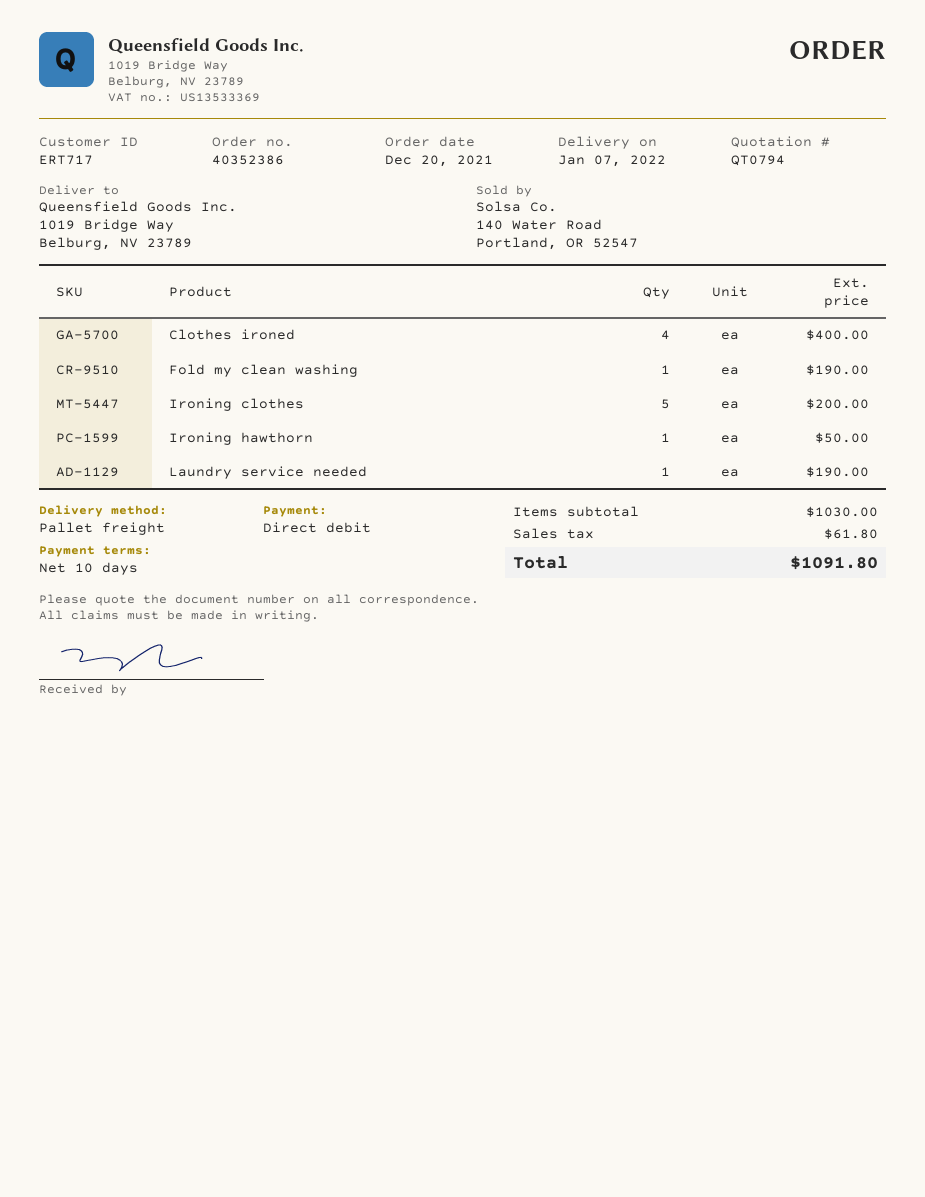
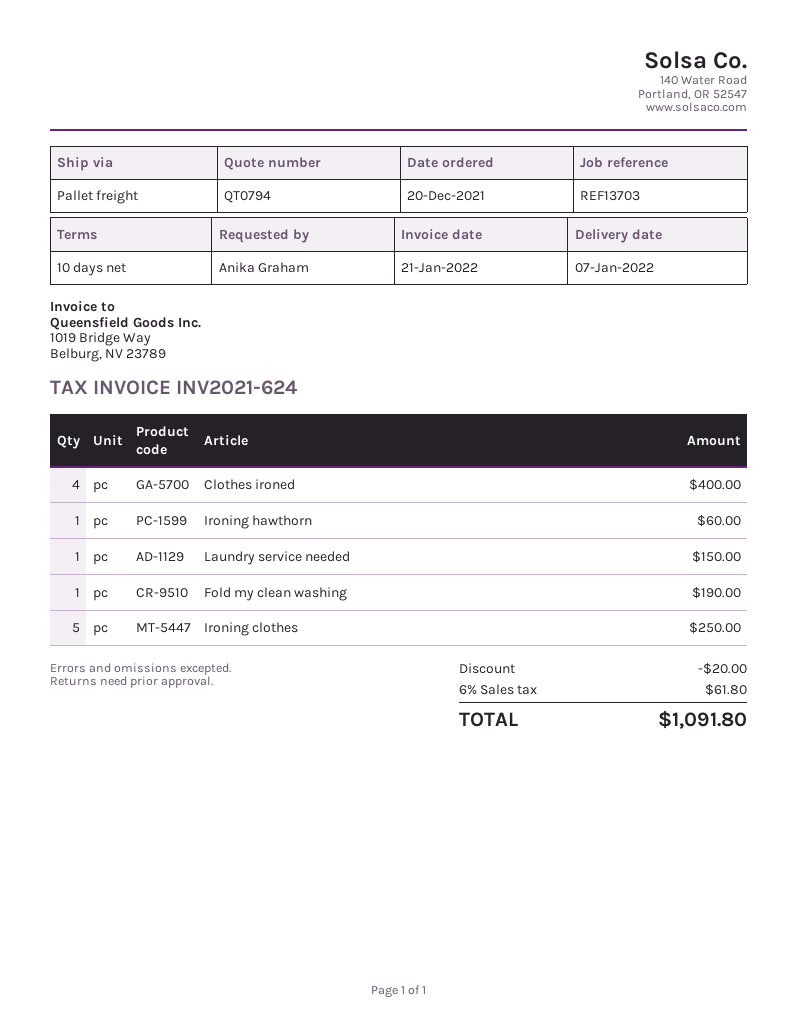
Ironing clothes: 5 for 200.00 -> 5 for 250.00
Ironing hawthorn: 1 for 50.00 -> 1 for 60.00
Laundry service needed: 1 for 190.00 -> 1 for 150.00
discount: none -> 20.00

